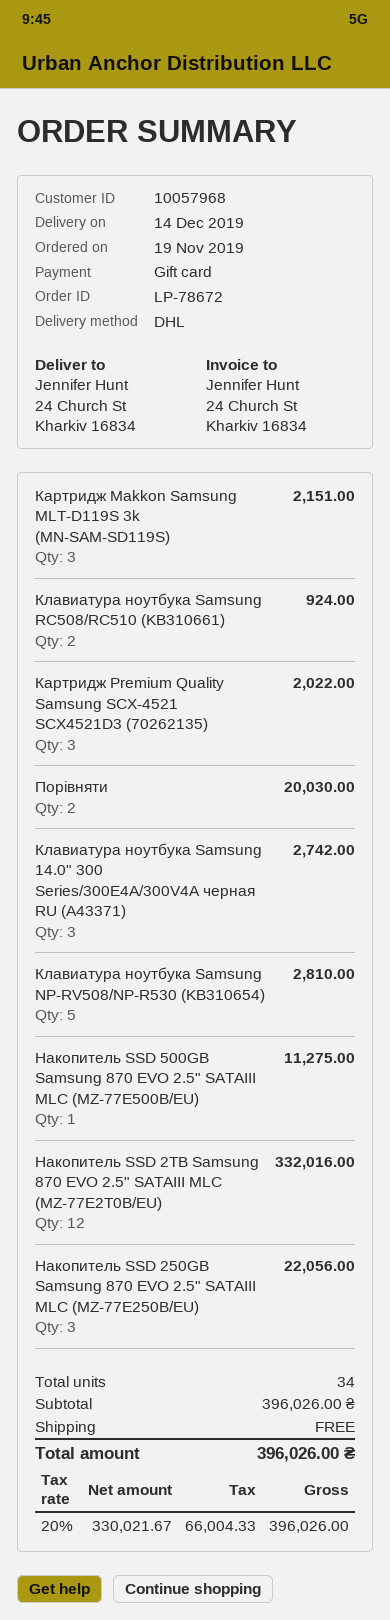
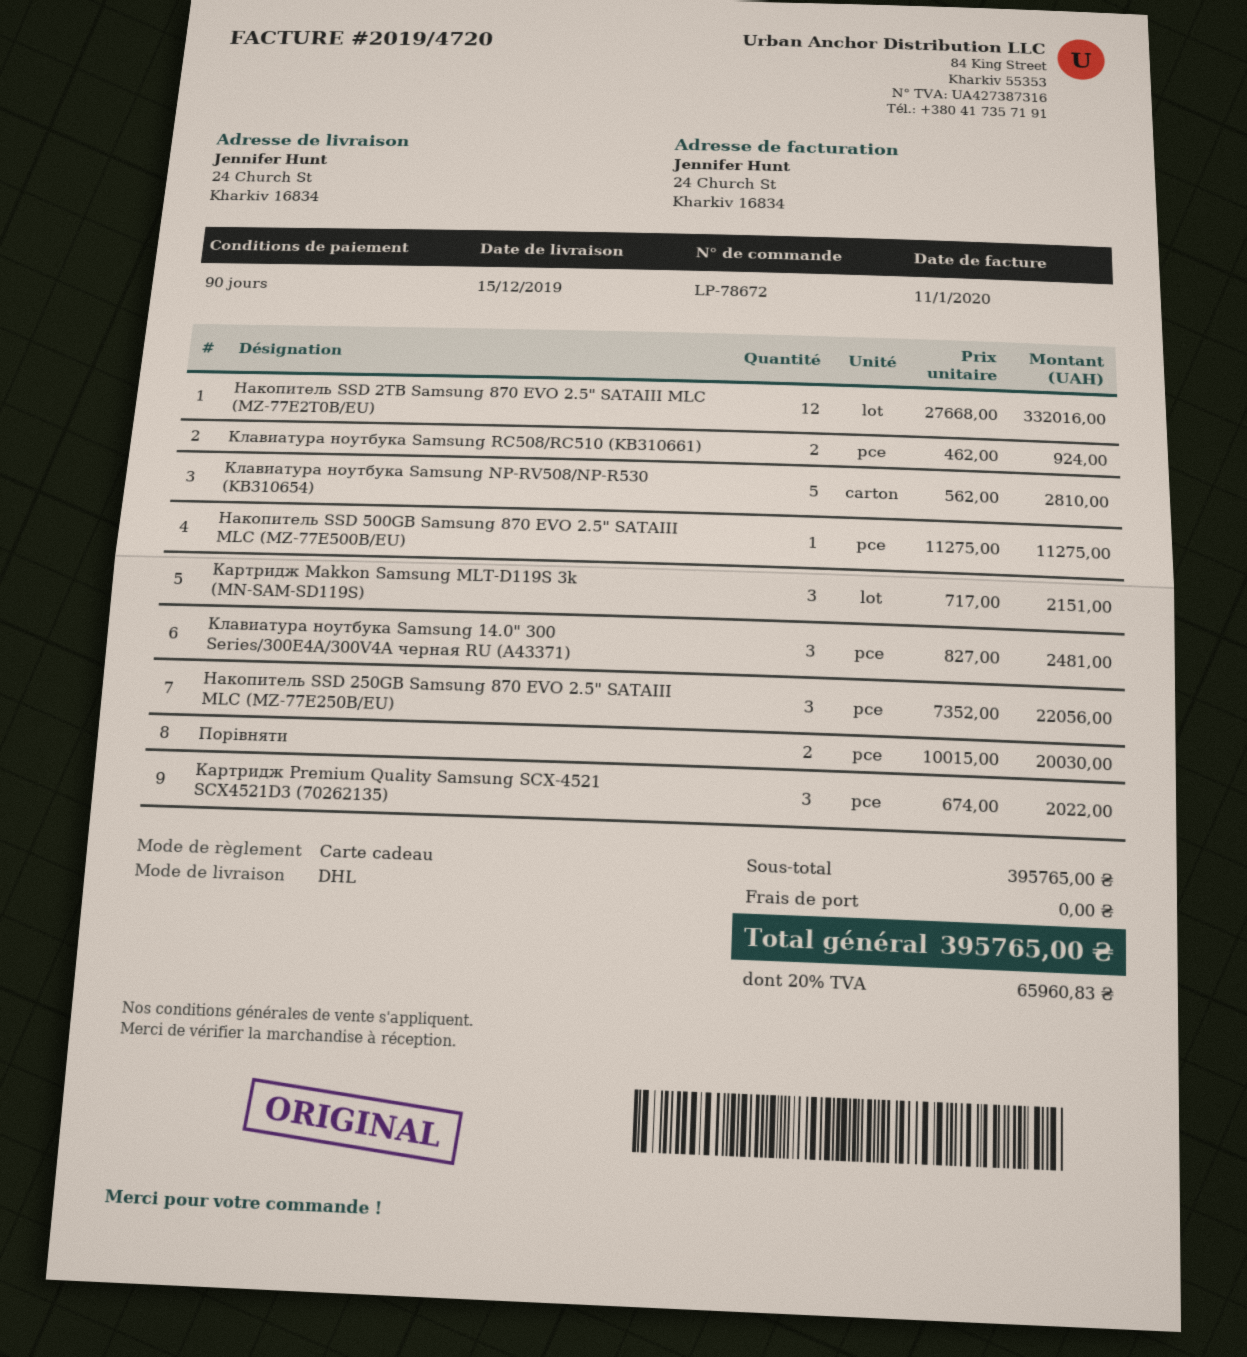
delivery date: 2019-12-14 -> 2019-12-15
Клавиатура ноутбука Samsung 14.0" 300 Series/300E4A/300V4A черная RU (A43371): 3 for 2742.00 -> 3 for 2481.00
subtotal: 396026.00 -> 395765.00
tax: 20% = 66004.33 -> 20% = 65960.83
total: 396026.00 -> 395765.00

